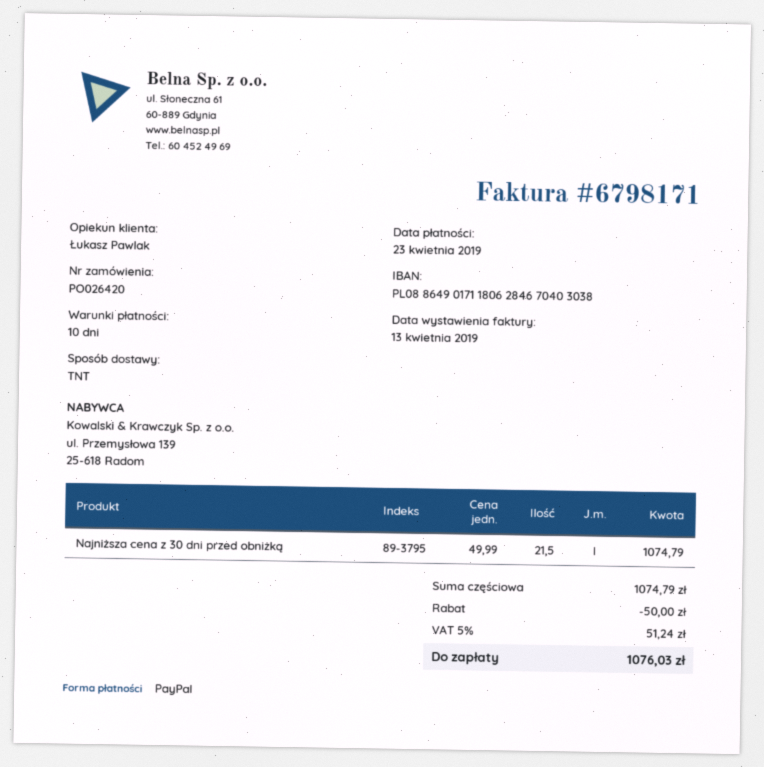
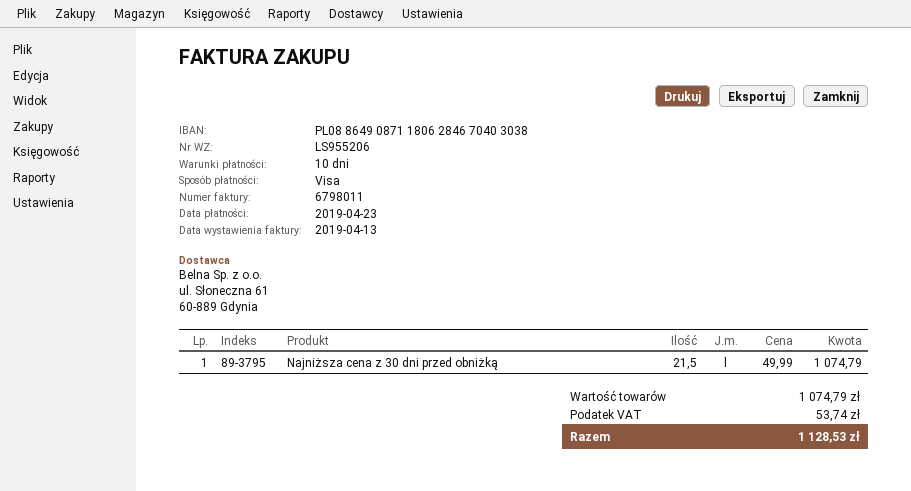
invoice number: 6798171 -> 6798011
payment method: PayPal -> Visa
bank account: PL08864901711806284670403038 -> PL08864908711806284670403038
discount: 50.00 -> none
tax: 51.24 -> 53.74
total: 1076.03 -> 1128.53

